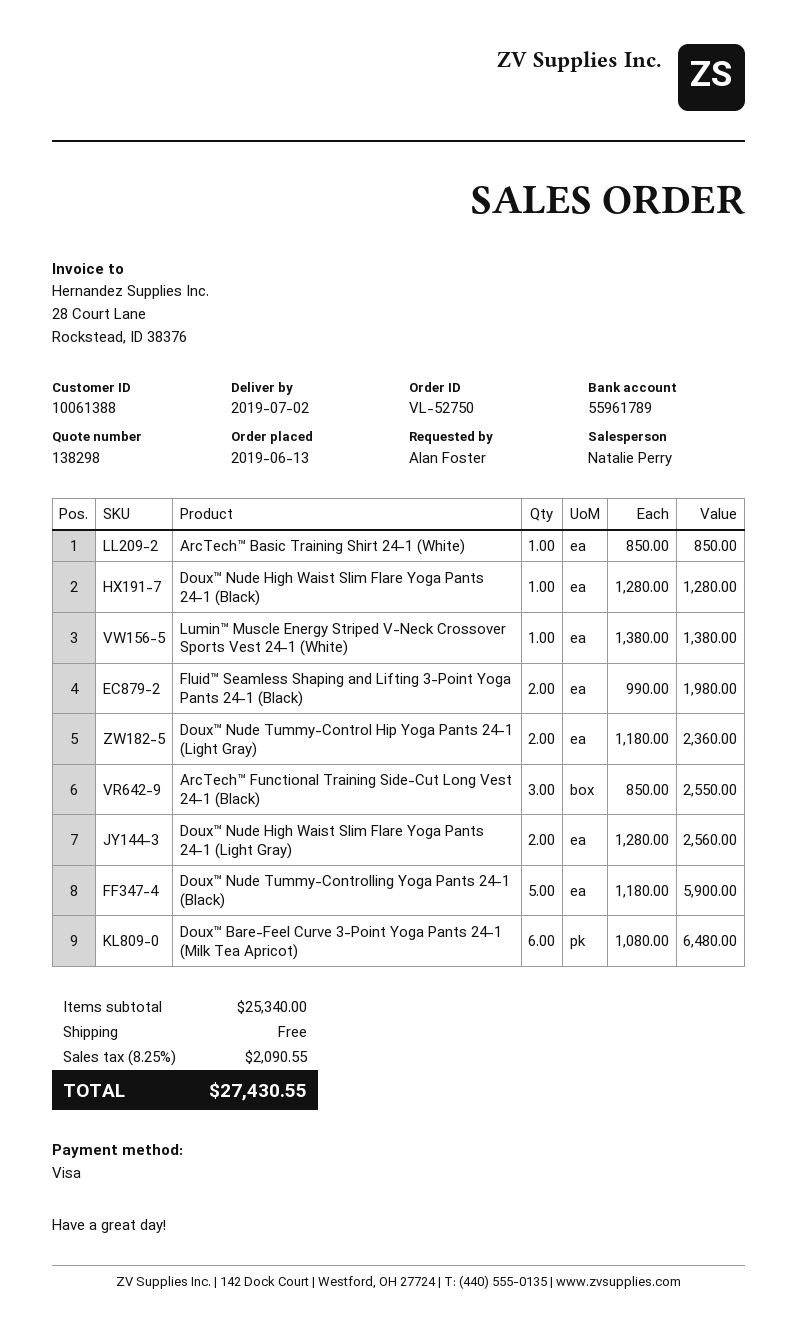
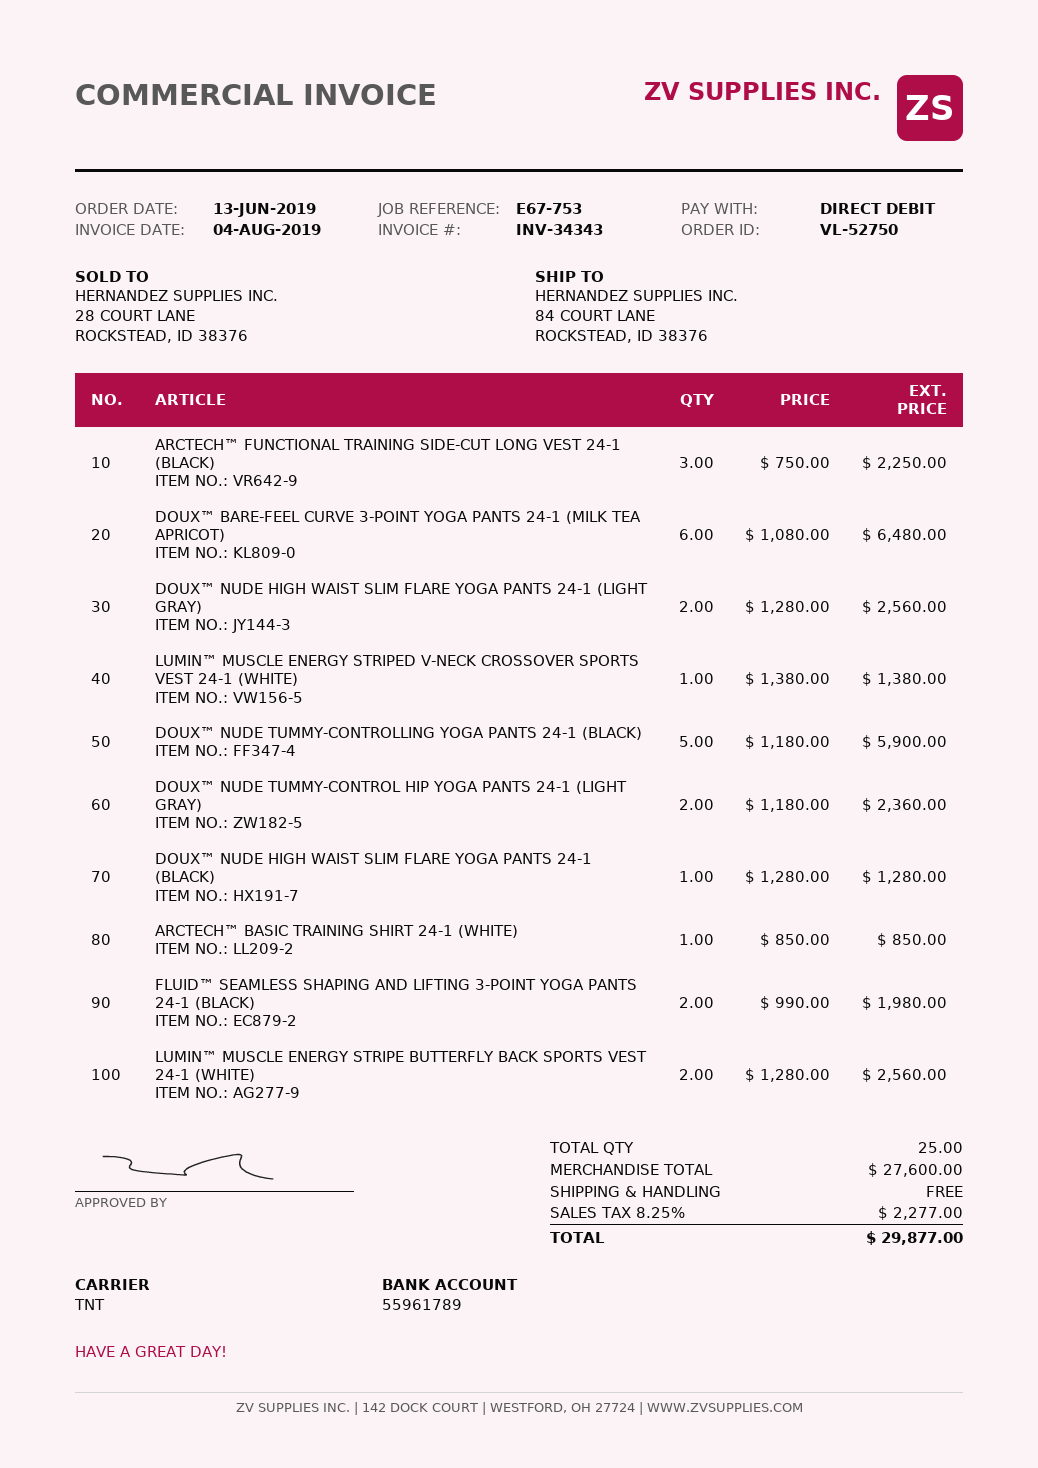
payment method: Visa -> direct debit
ArcTech™ Functional Training Side-Cut Long Vest 24-1 (Black): 3 x 850.00 = 2550.00 -> 3 x 750.00 = 2250.00
LUMIN™ MUSCLE ENERGY STRIPE BUTTERFLY BACK SPORTS VEST 24-1 (WHITE): none -> 2 x 1280.00 = 2560.00
subtotal: 25340.00 -> 27600.00
tax: 8.25% = 2090.55 -> 8.25% = 2277.00
total: 27430.55 -> 29877.00

